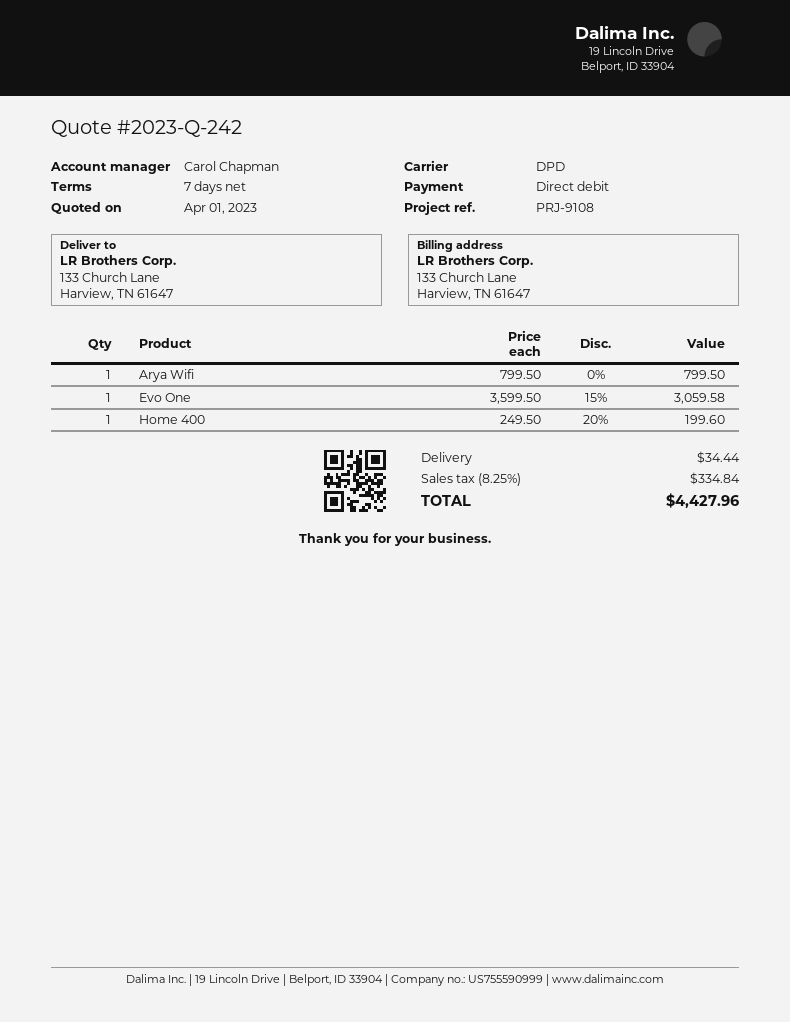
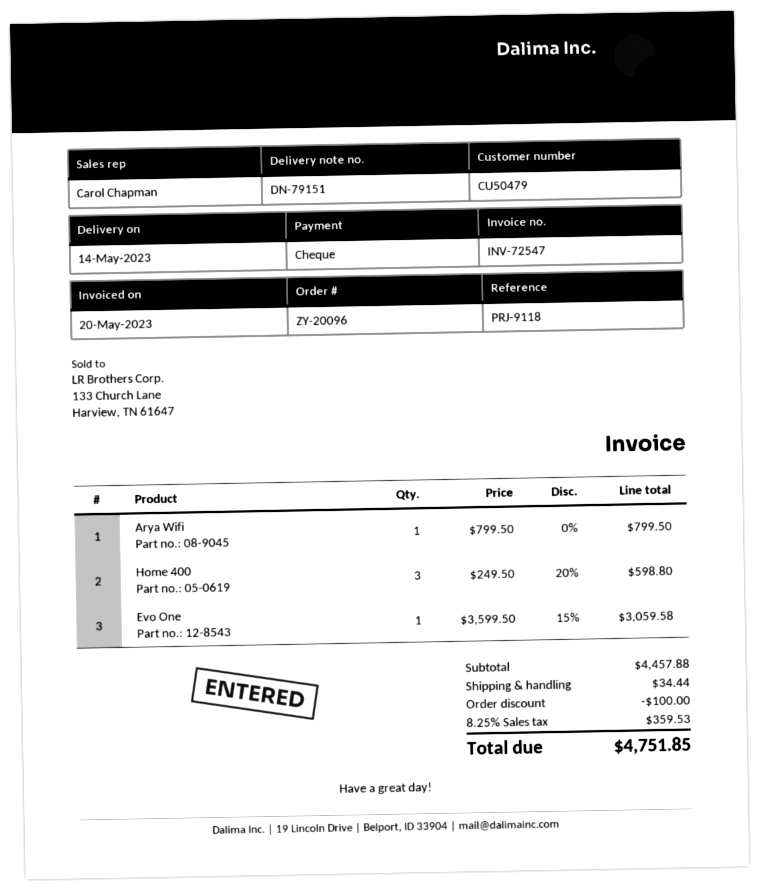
reference: PRJ-9108 -> PRJ-9118
payment method: direct debit -> cheque
Home 400: 1 x 249.50 - 20% = 199.60 -> 3 x 249.50 - 20% = 598.80
discount: none -> 100.00
tax: 8.25% = 334.84 -> 8.25% = 359.53
total: 4427.96 -> 4751.85

